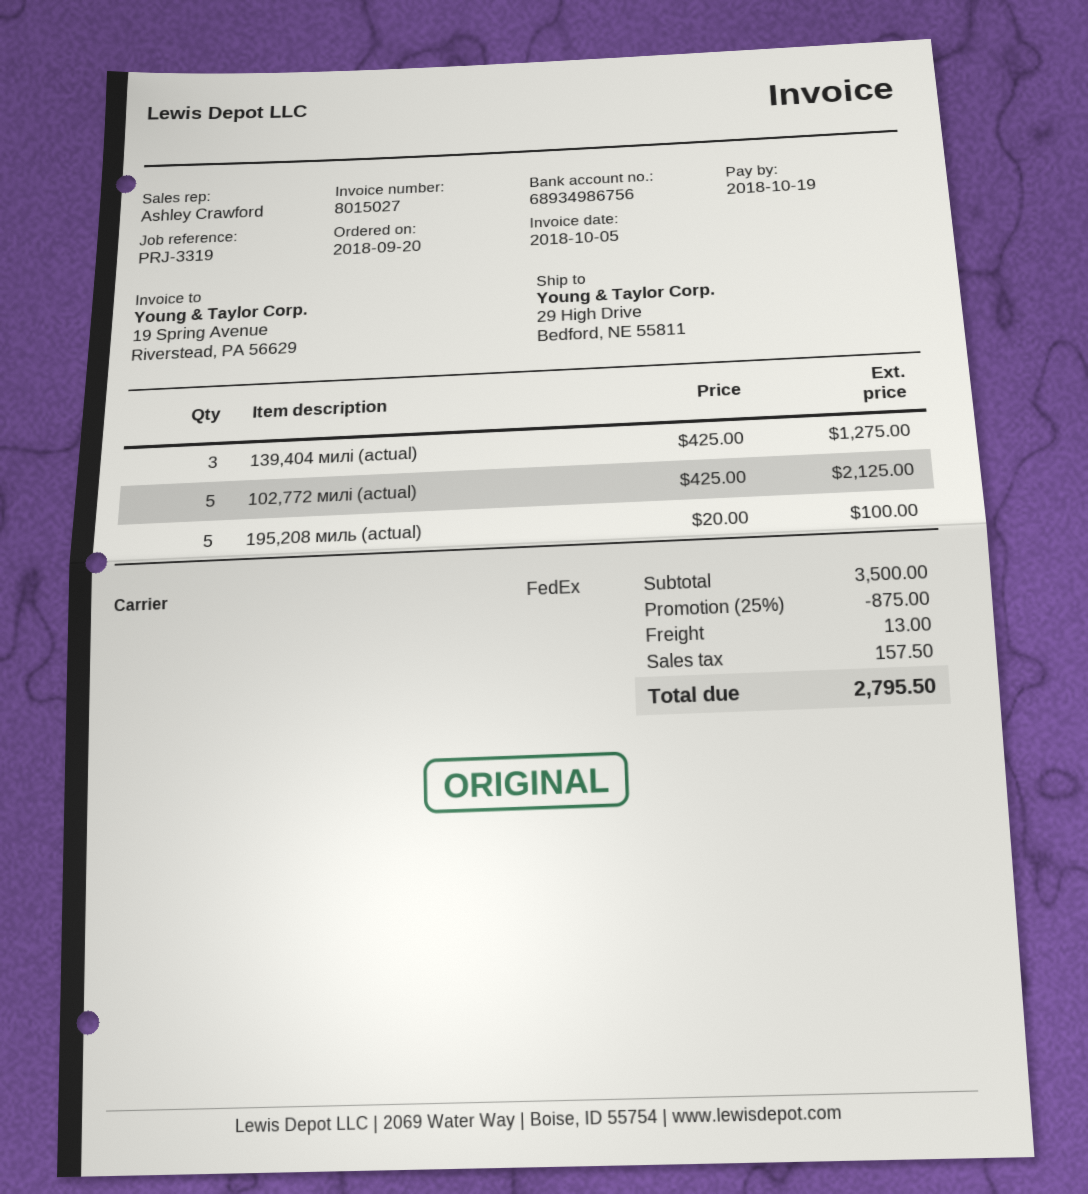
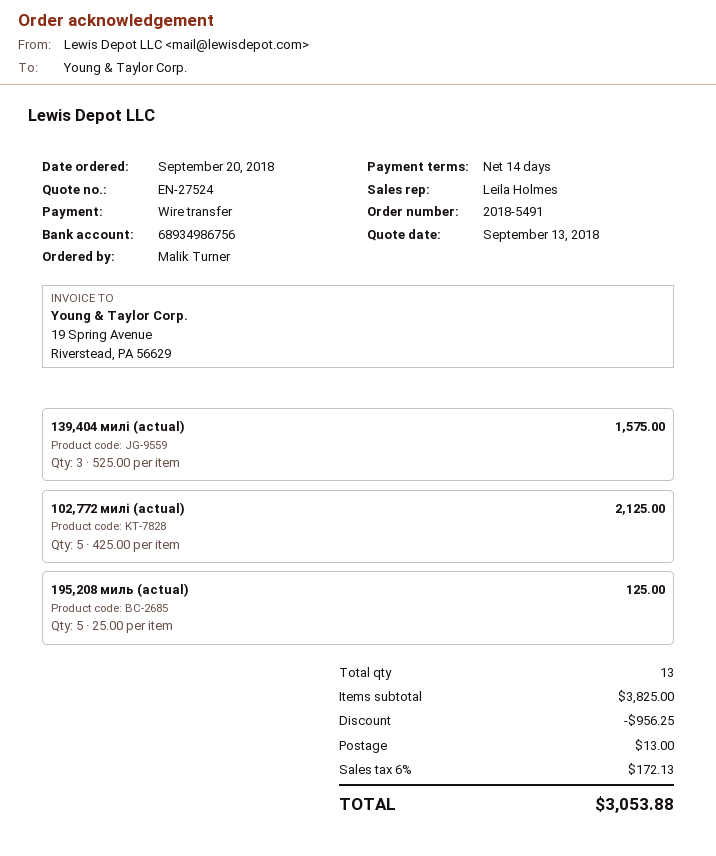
sales rep: Ashley Crawford -> Leila Holmes
139,404 милі (actual): 3 x 425.00 = 1275.00 -> 3 x 525.00 = 1575.00
195,208 миль (actual): 5 x 20.00 = 100.00 -> 5 x 25.00 = 125.00
subtotal: 3500.00 -> 3825.00
discount: 875.00 -> 956.25
tax: 157.50 -> 172.13
total: 2795.50 -> 3053.88

